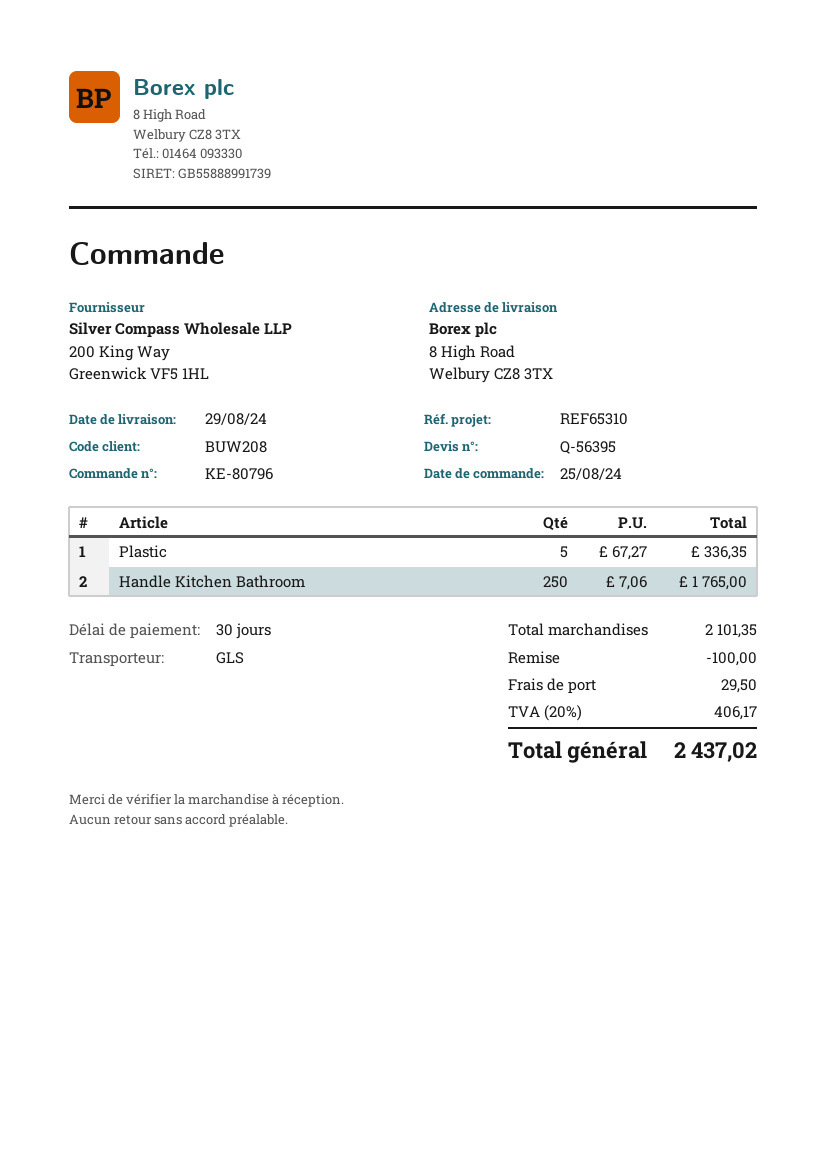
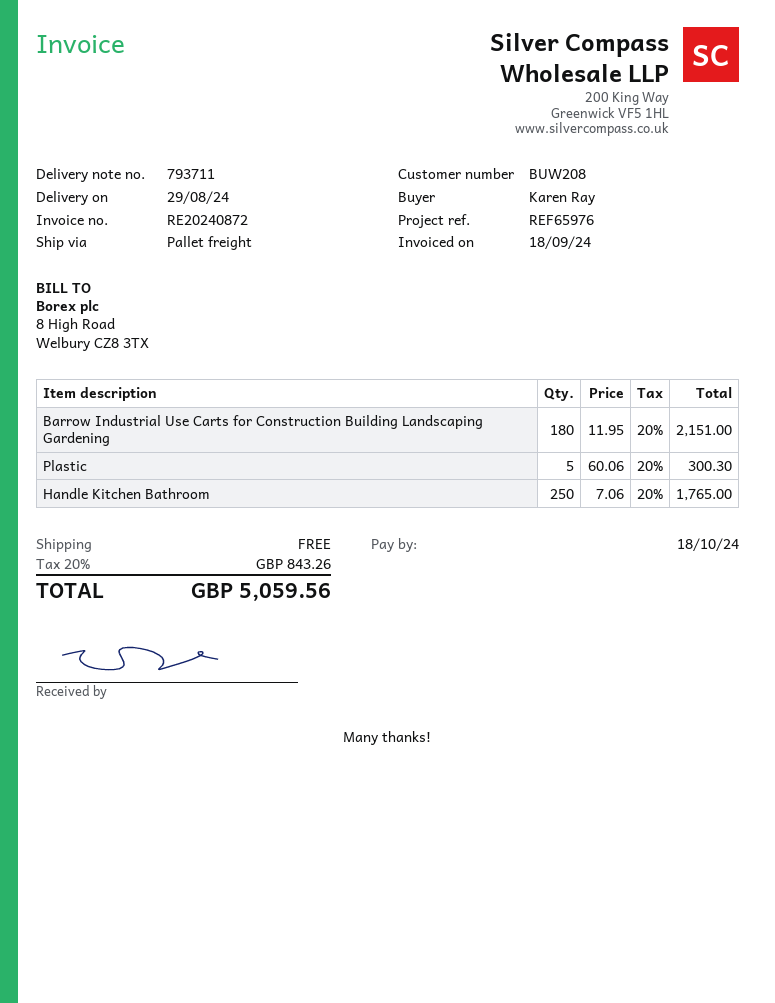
reference: REF65310 -> REF65976
shipping method: GLS -> pallet freight
Plastic: 5 x 67.27 = 336.35 -> 5 x 60.06 = 300.30
Barrow Industrial Use Carts for Construction Building Landscaping Gardening: none -> 180 x 11.95 = 2151.00
discount: 100.00 -> none
shipping: 29.50 -> 0.00
tax: 20% = 406.17 -> 20% = 843.26
total: 2437.02 -> 5059.56

